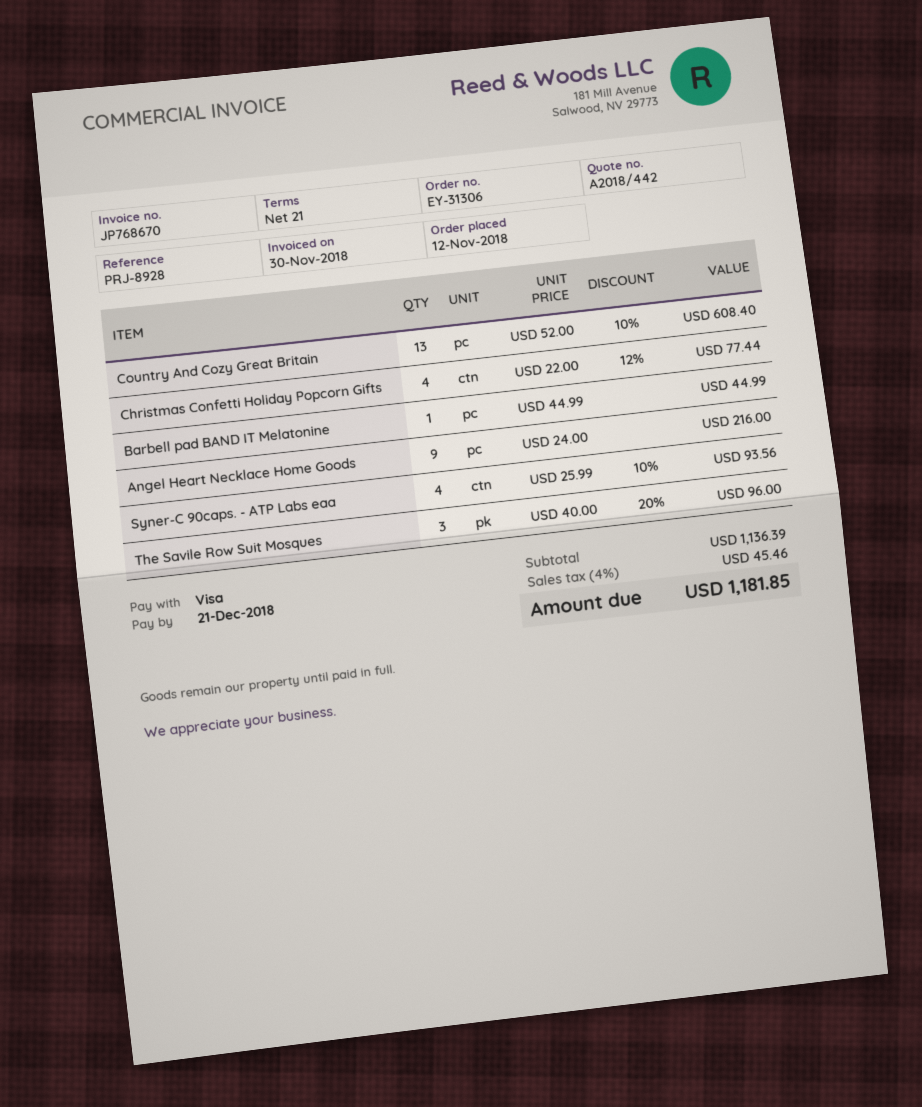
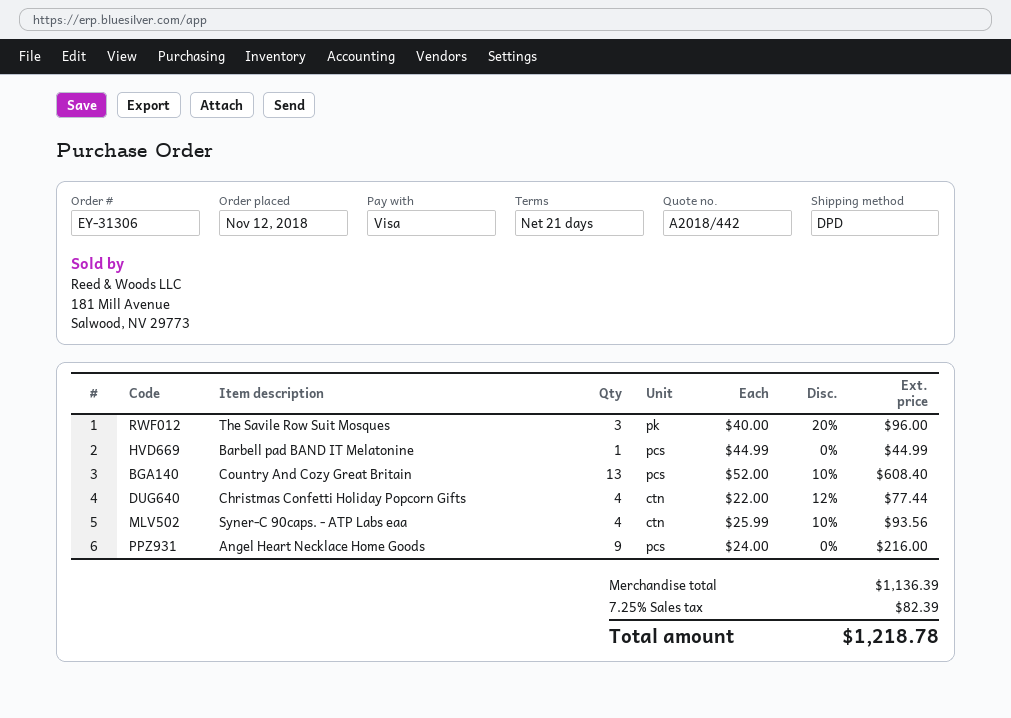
tax: 4% = 45.46 -> 7.25% = 82.39
total: 1181.85 -> 1218.78

